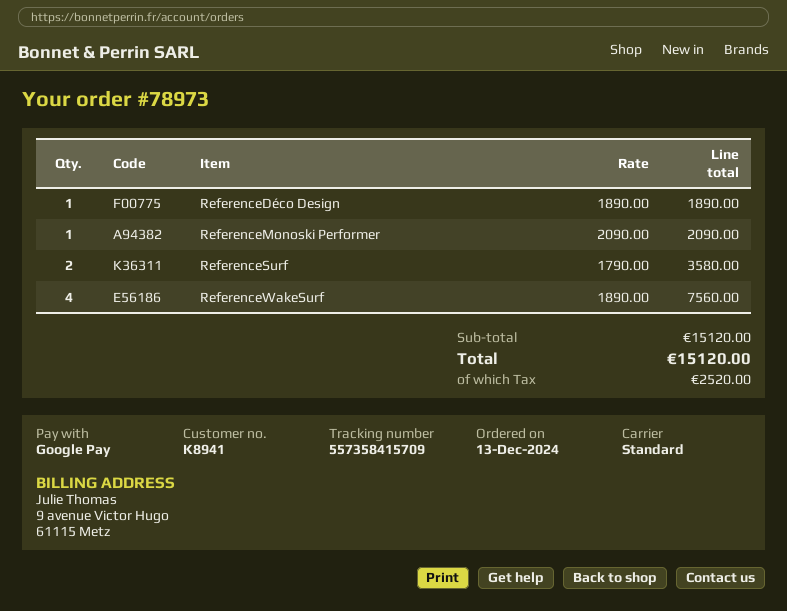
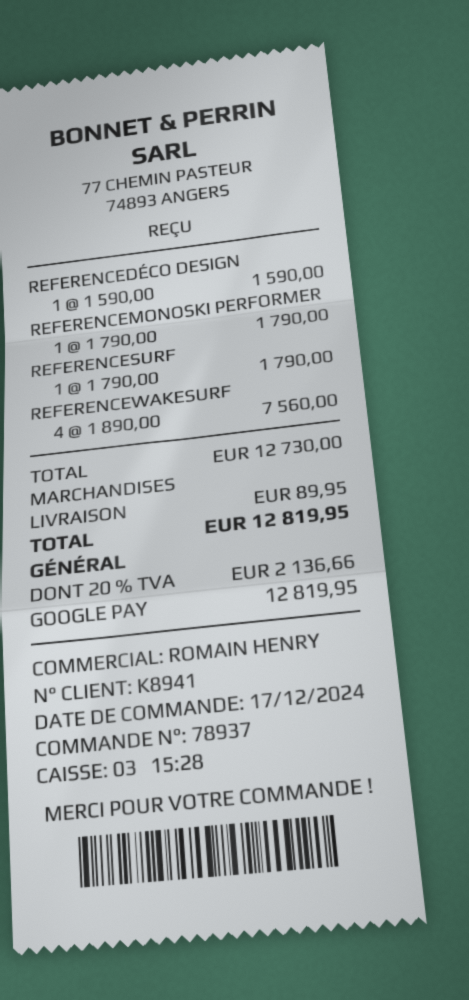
order number: 78973 -> 78937
order date: 2024-12-13 -> 2024-12-17
ReferenceDéco Design: 1 x 1890.00 = 1890.00 -> 1 x 1590.00 = 1590.00
ReferenceMonoski Performer: 1 x 2090.00 = 2090.00 -> 1 x 1790.00 = 1790.00
ReferenceSurf: 2 x 1790.00 = 3580.00 -> 1 x 1790.00 = 1790.00
subtotal: 15120.00 -> 12730.00
shipping: none -> 89.95
tax: 2520.00 -> 2136.66
total: 15120.00 -> 12819.95

